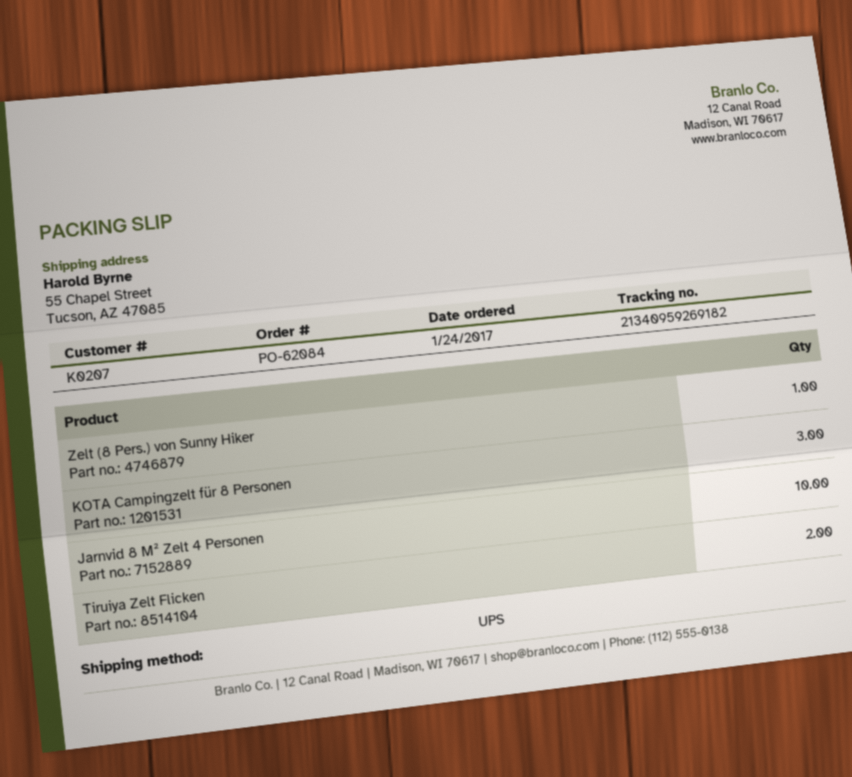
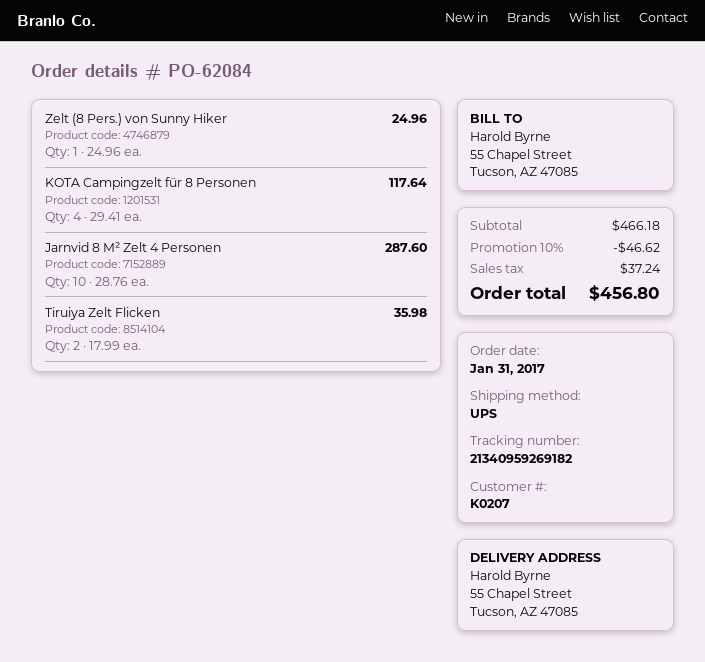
order date: 2017-01-24 -> 2017-01-31
KOTA Campingzelt für 8 Personen: 3 -> 4

